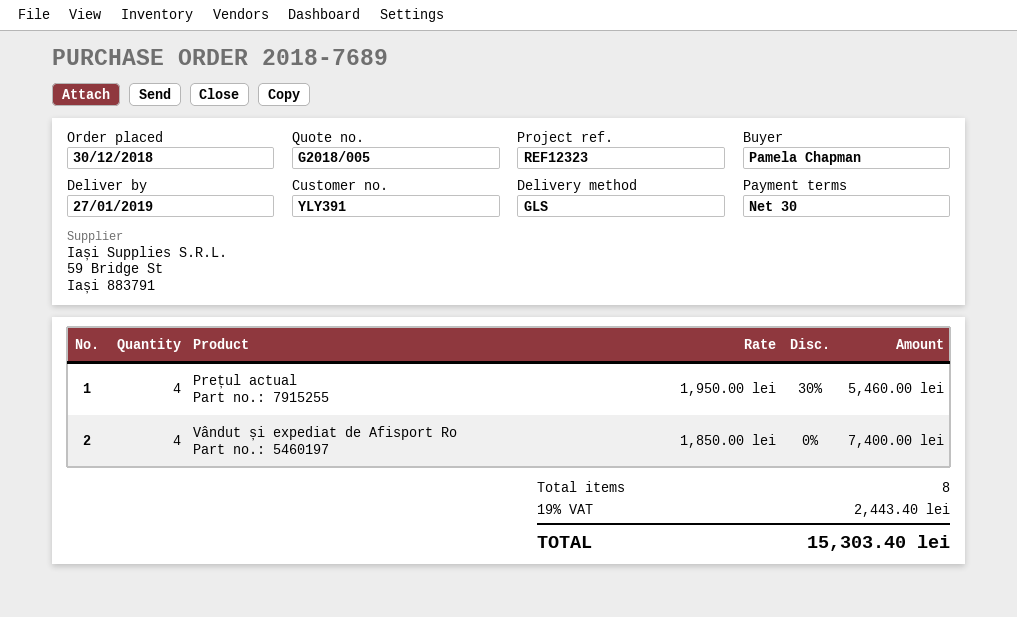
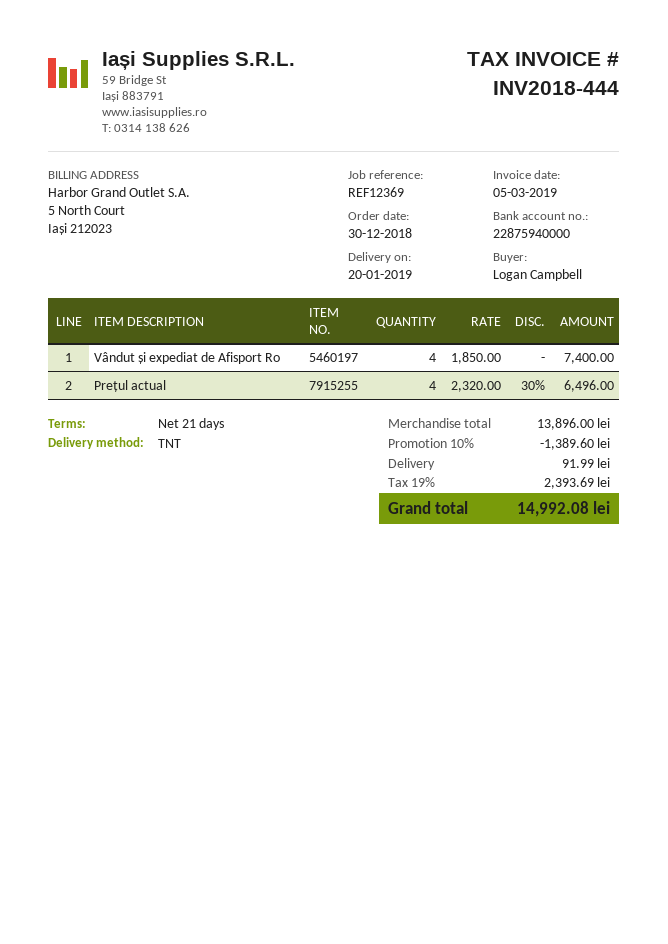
delivery date: 2019-01-27 -> 2019-01-20
payment terms: 30 days -> 21 days
reference: REF12323 -> REF12369
ordered by: Pamela Chapman -> Logan Campbell
shipping method: GLS -> TNT
Prețul actual: 4 x 1950.00 - 30% = 5460.00 -> 4 x 2320.00 - 30% = 6496.00
discount: none -> 10% = 1389.60
shipping: none -> 91.99
tax: 19% = 2443.40 -> 19% = 2393.69
total: 15303.40 -> 14992.08

